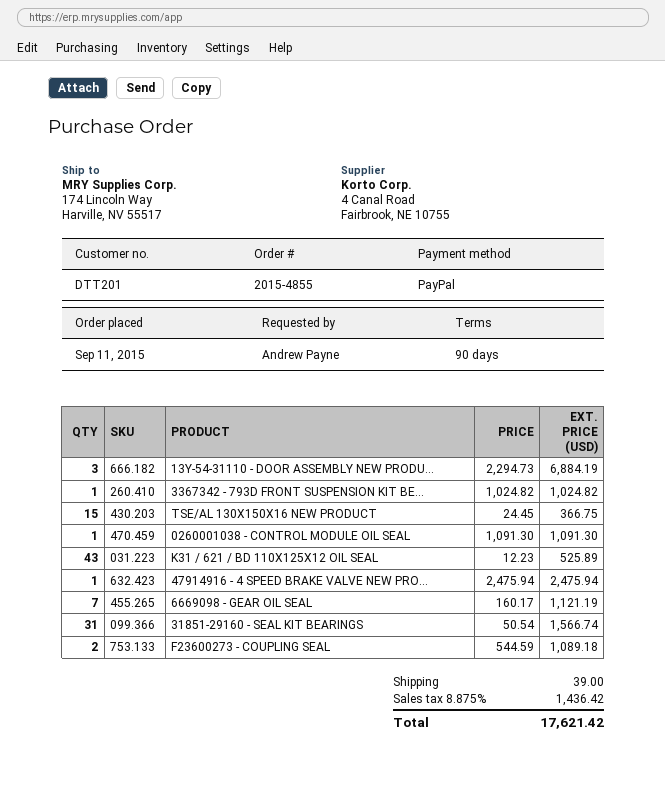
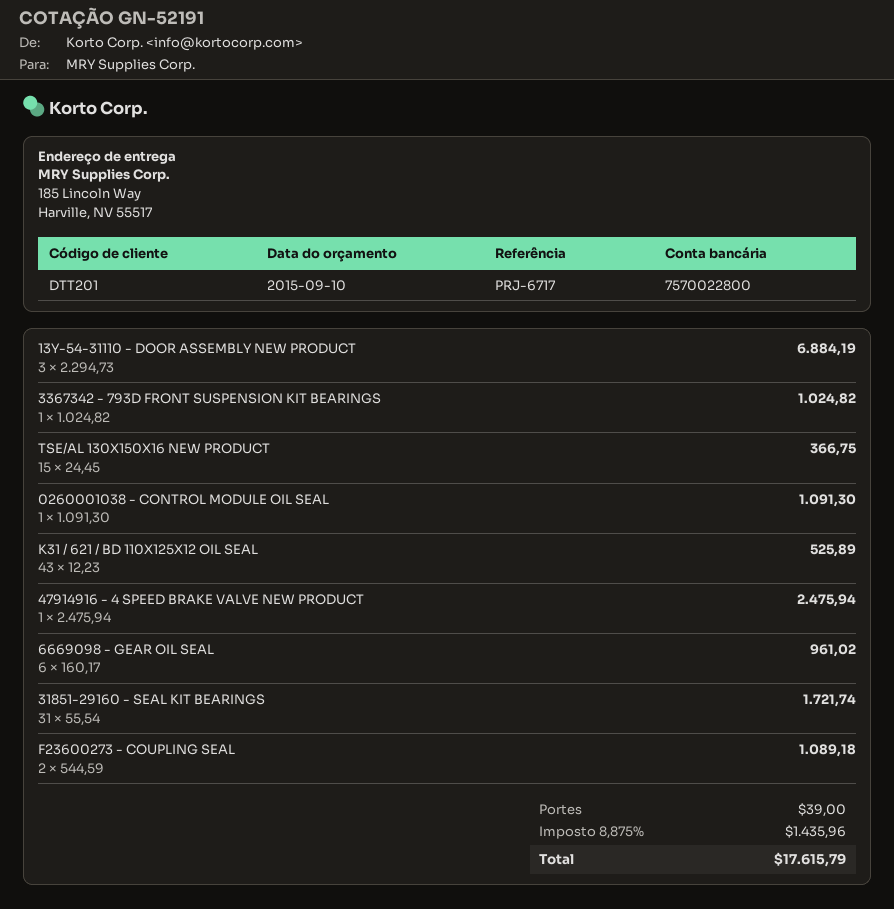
ship to: 174 Lincoln Way, Harville, NV 55517 -> 185 Lincoln Way, Harville, NV 55517
6669098 - GEAR OIL SEAL: 7 x 160.17 = 1121.19 -> 6 x 160.17 = 961.02
31851-29160 - SEAL KIT BEARINGS: 31 x 50.54 = 1566.74 -> 31 x 55.54 = 1721.74
tax: 8.875% = 1436.42 -> 8.875% = 1435.96
total: 17621.42 -> 17615.79

